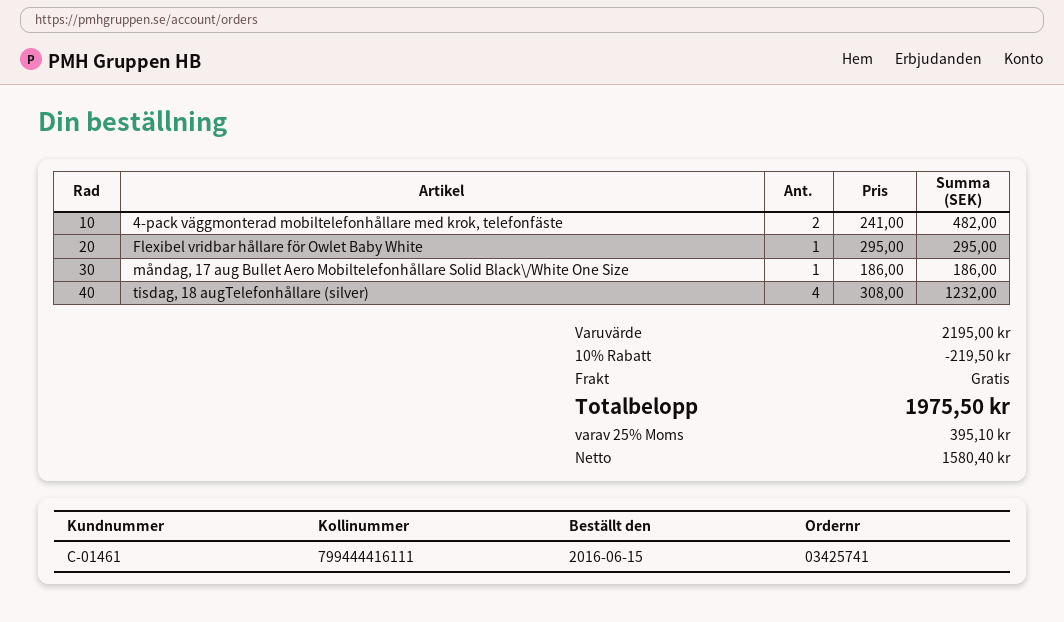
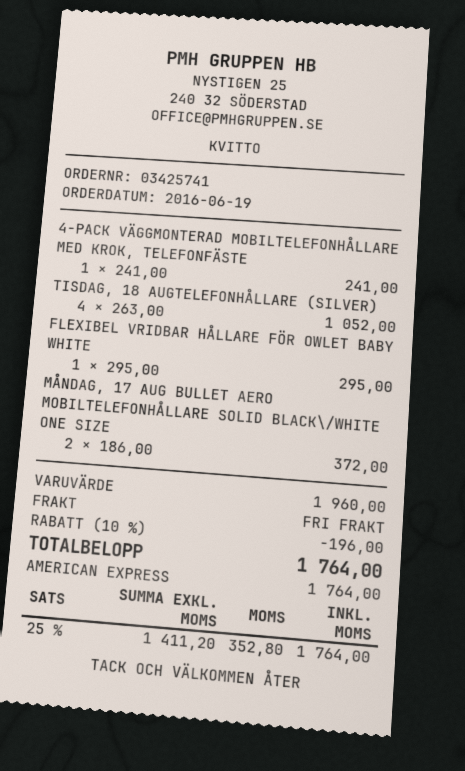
order date: 2016-06-15 -> 2016-06-19
4-pack väggmonterad mobiltelefonhållare med krok, telefonfäste: 2 x 241.00 = 482.00 -> 1 x 241.00 = 241.00
måndag, 17 aug Bullet Aero Mobiltelefonhållare Solid Black\/White One Size: 1 x 186.00 = 186.00 -> 2 x 186.00 = 372.00
tisdag, 18 augTelefonhållare (silver): 4 x 308.00 = 1232.00 -> 4 x 263.00 = 1052.00
subtotal: 2195.00 -> 1960.00
discount: 10% = 219.50 -> 10% = 196.00
net: 1580.40 -> 1411.20
tax: 25% = 395.10 -> 25% = 352.80
total: 1975.50 -> 1764.00

